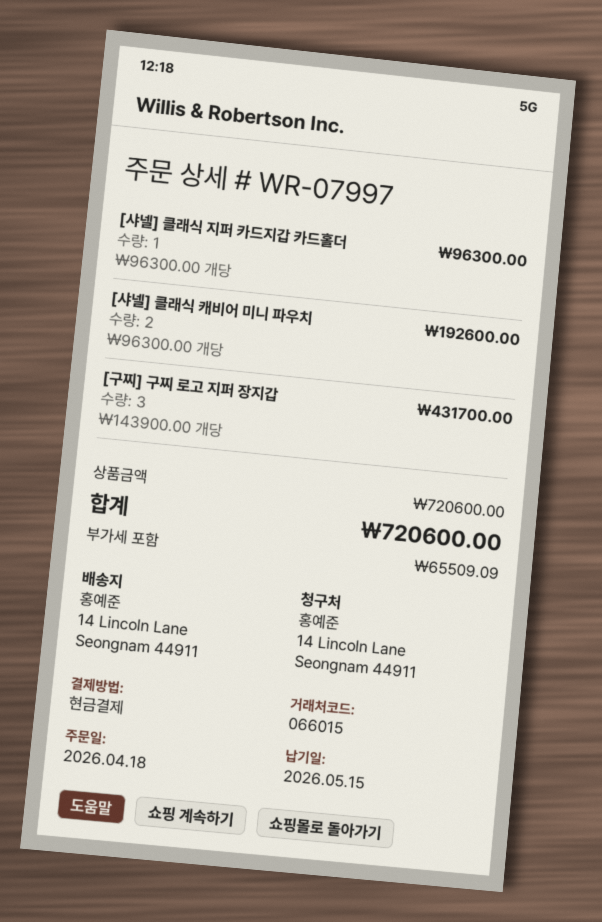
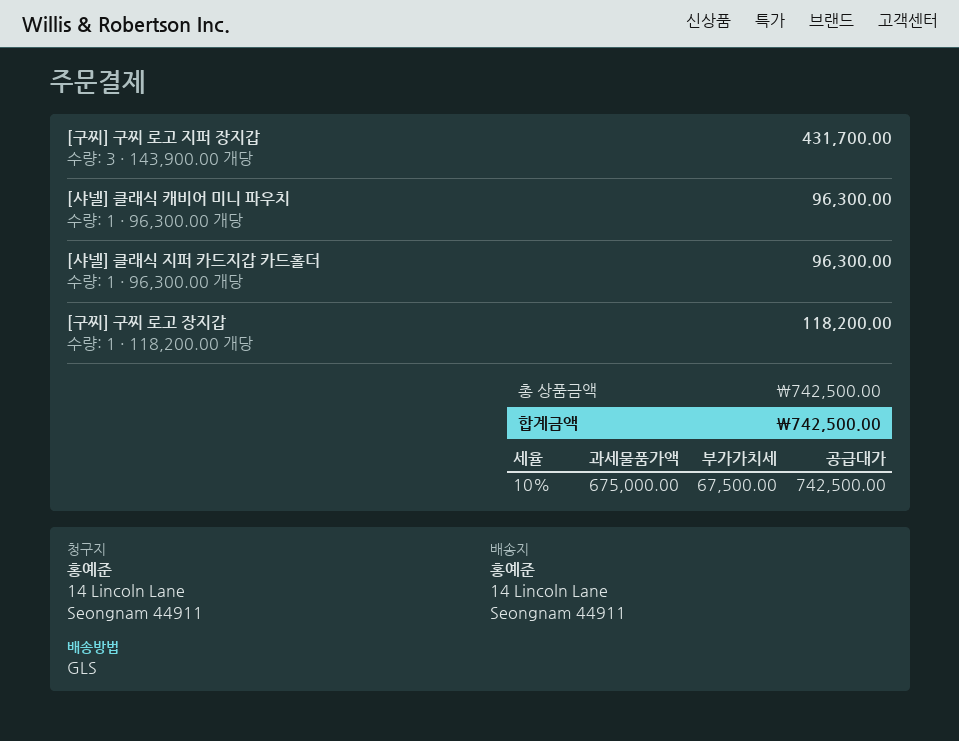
[샤넬] 클래식 캐비어 미니 파우치: 2 x 96300.00 = 192600.00 -> 1 x 96300.00 = 96300.00
[구찌] 구찌 로고 장지갑: none -> 1 x 118200.00 = 118200.00
subtotal: 720600.00 -> 742500.00
tax: 65509.09 -> 67500.00
total: 720600.00 -> 742500.00

